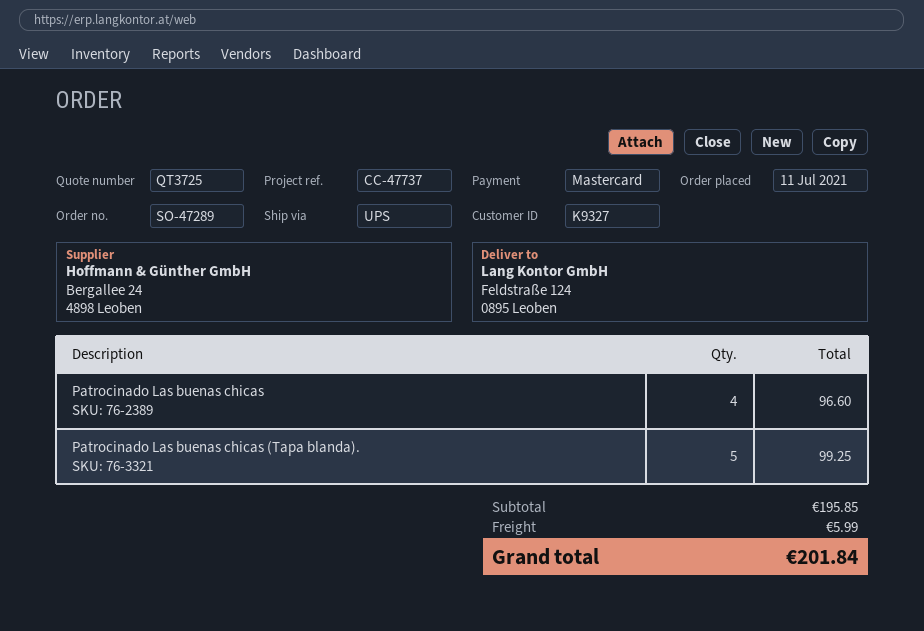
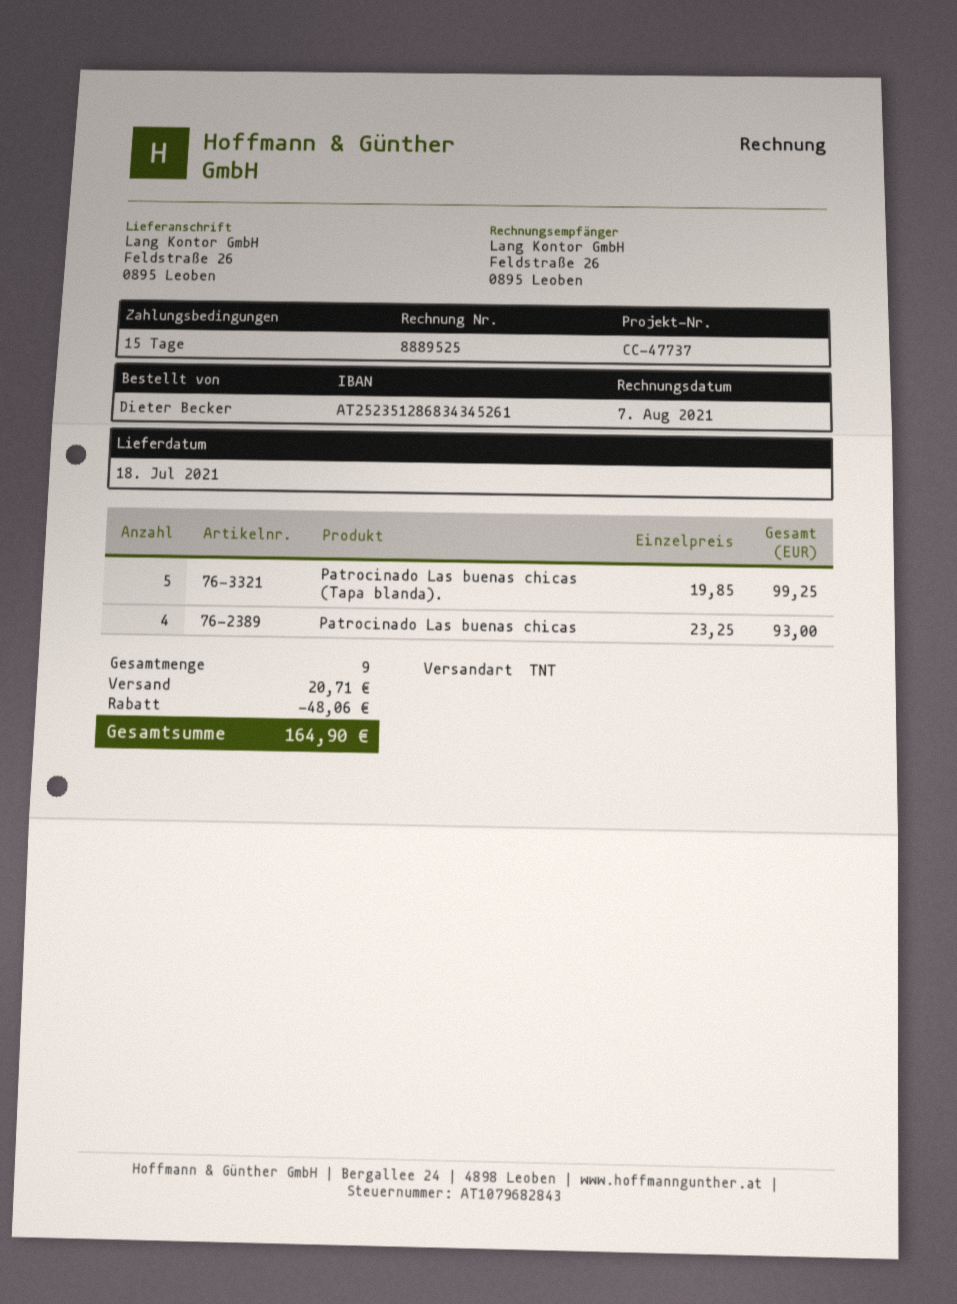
shipping method: UPS -> TNT
ship to: Feldstraße 124, 0895 Leoben -> Feldstraße 26, 0895 Leoben
Patrocinado Las buenas chicas: 4 for 96.60 -> 4 for 93.00
discount: none -> 48.06
shipping: 5.99 -> 20.71
total: 201.84 -> 164.90

